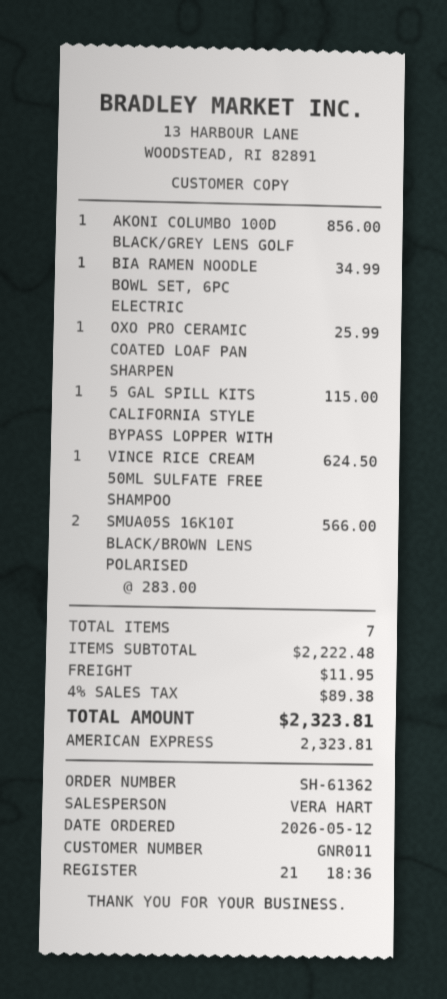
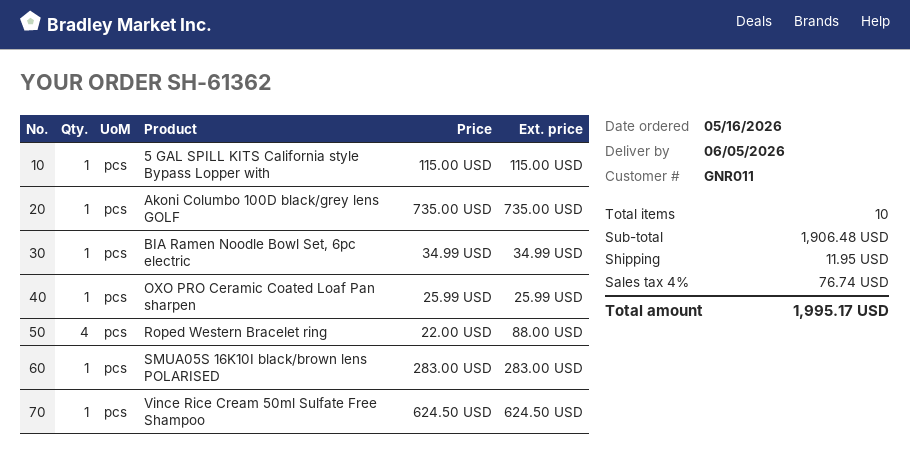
order date: 2026-05-12 -> 2026-05-16
AKONI COLUMBO 100D BLACK/GREY LENS GOLF: 1 x 856.00 = 856.00 -> 1 x 735.00 = 735.00
SMUA05S 16K10I BLACK/BROWN LENS POLARISED: 2 x 283.00 = 566.00 -> 1 x 283.00 = 283.00
Roped Western Bracelet ring: none -> 4 x 22.00 = 88.00
total quantity: 7 -> 10
subtotal: 2222.48 -> 1906.48
tax: 4% = 89.38 -> 4% = 76.74
total: 2323.81 -> 1995.17

